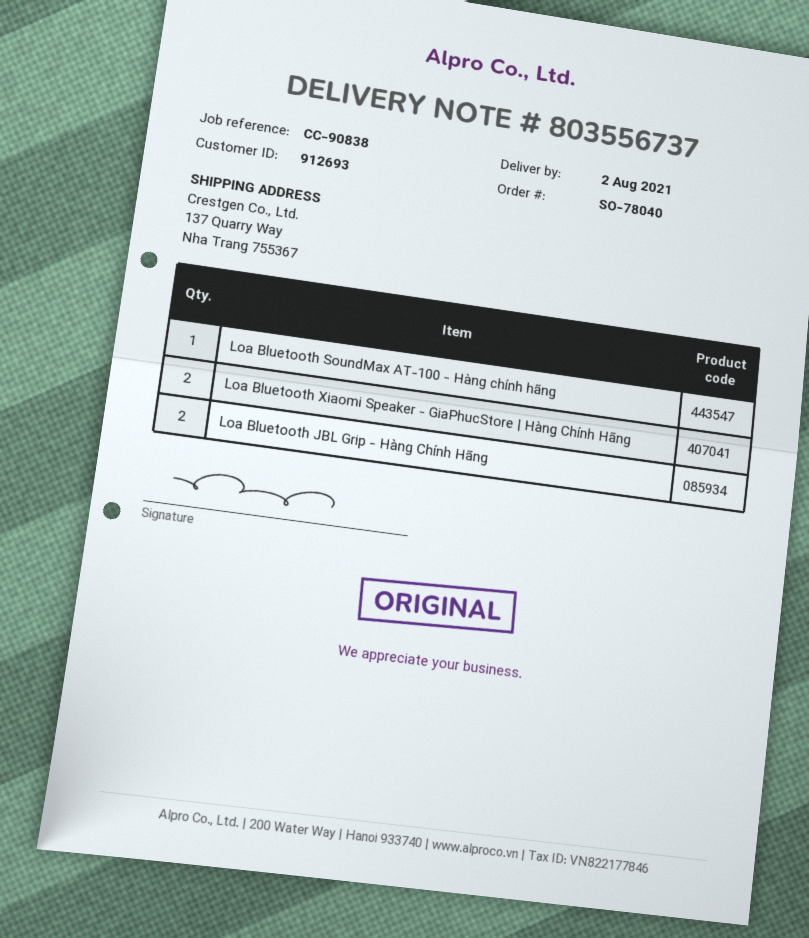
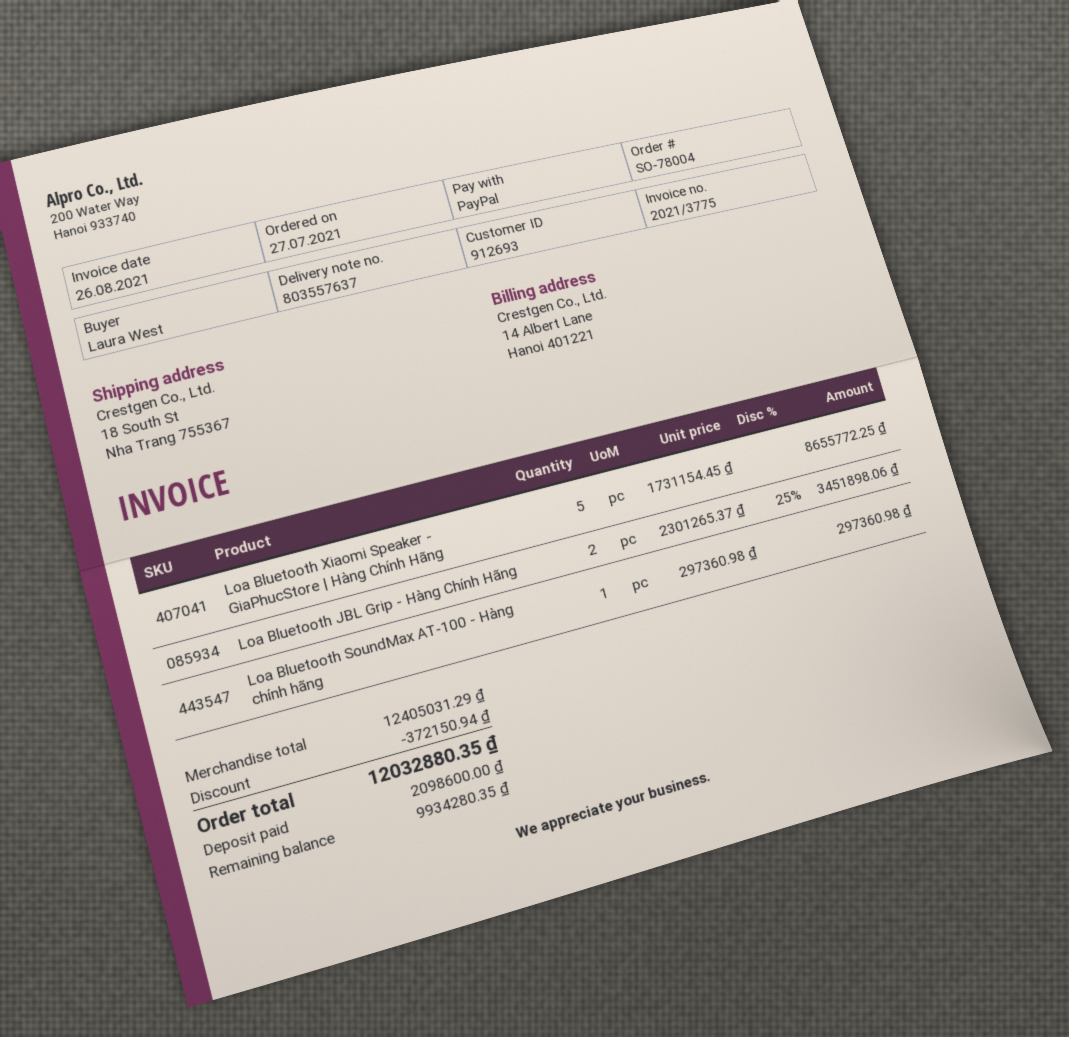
order number: SO-78040 -> SO-78004
delivery note number: 803556737 -> 803557637
ship to: 137 Quarry Way, Nha Trang 755367 -> 18 South St, Nha Trang 755367
Loa Bluetooth Xiaomi Speaker - GiaPhucStore | Hàng Chính Hãng: 2 -> 5

